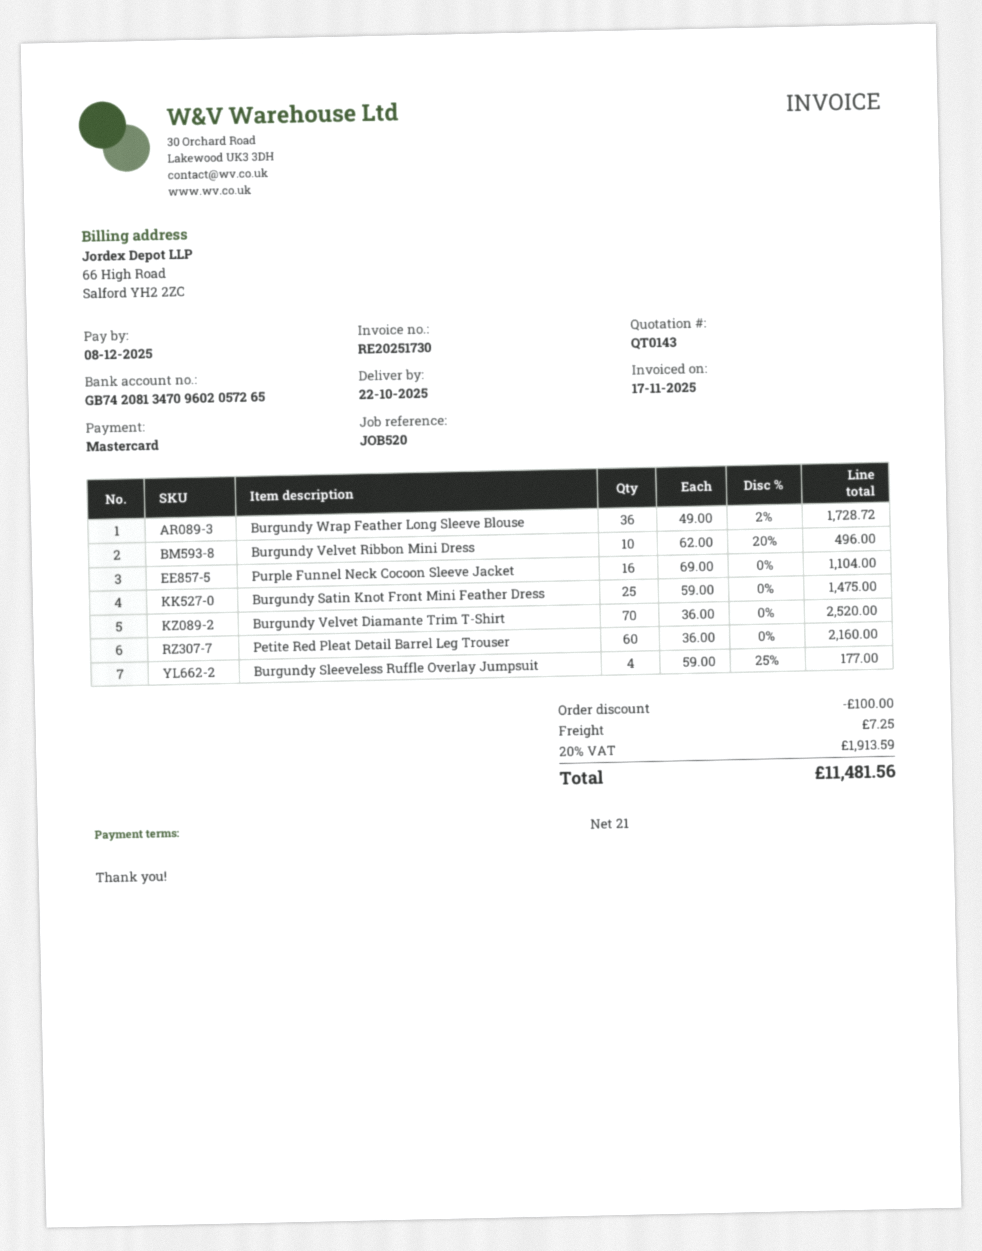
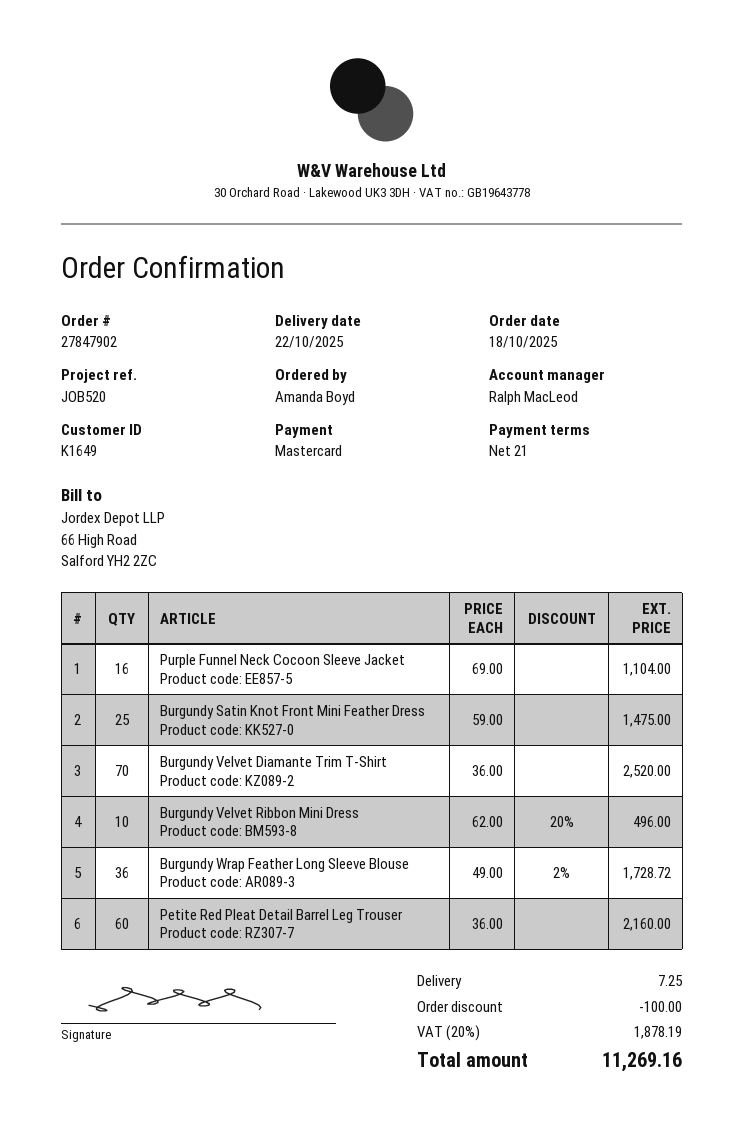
Burgundy Sleeveless Ruffle Overlay Jumpsuit: 4 x 59.00 - 25% = 177.00 -> none
tax: 20% = 1913.59 -> 20% = 1878.19
total: 11481.56 -> 11269.16

